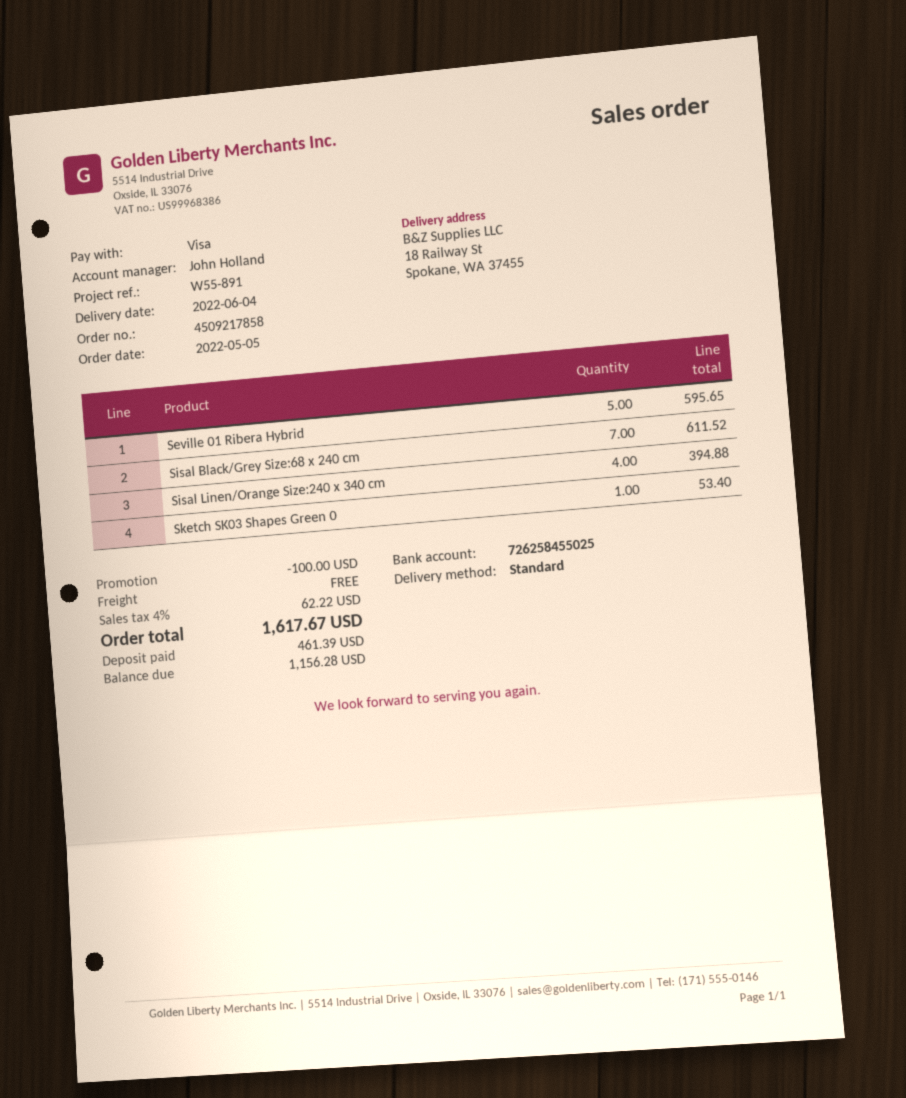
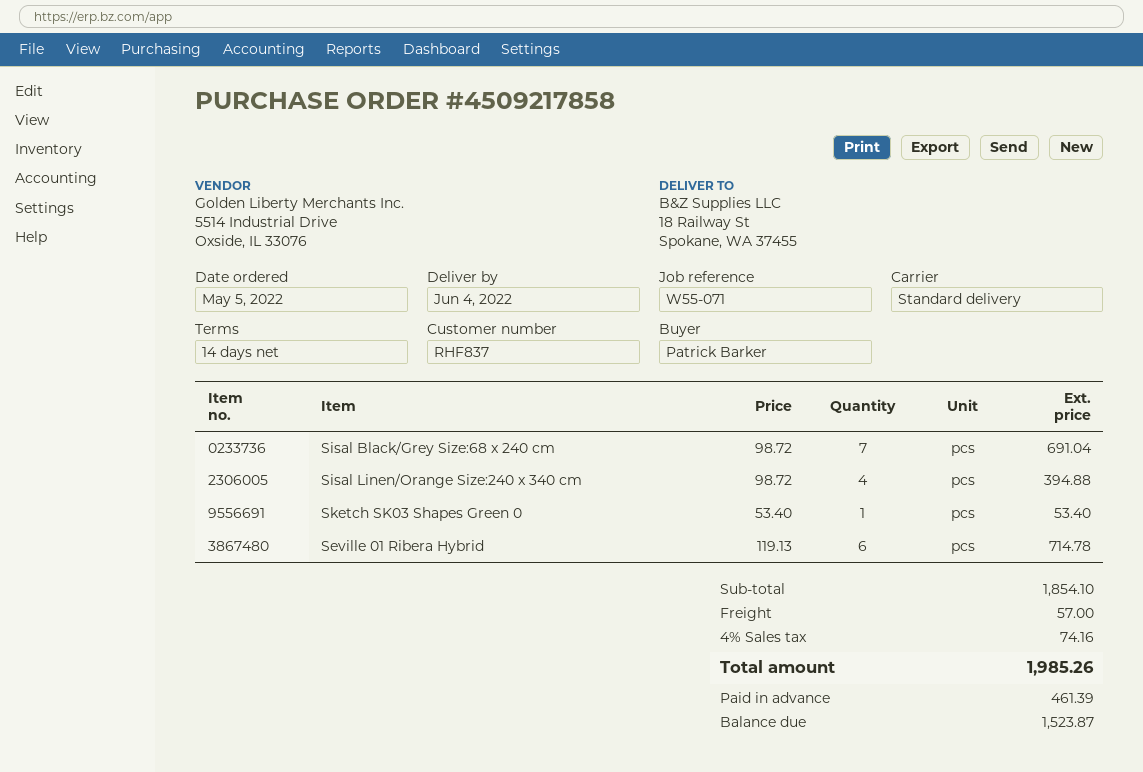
reference: W55-891 -> W55-071
Seville 01 Ribera Hybrid: 5 for 595.65 -> 6 for 714.78
Sisal Black/Grey Size:68 x 240 cm: 7 for 611.52 -> 7 for 691.04
discount: 100.00 -> none
shipping: 0.00 -> 57.00
tax: 4% = 62.22 -> 4% = 74.16
total: 1617.67 -> 1985.26
balance: 1156.28 -> 1523.87

